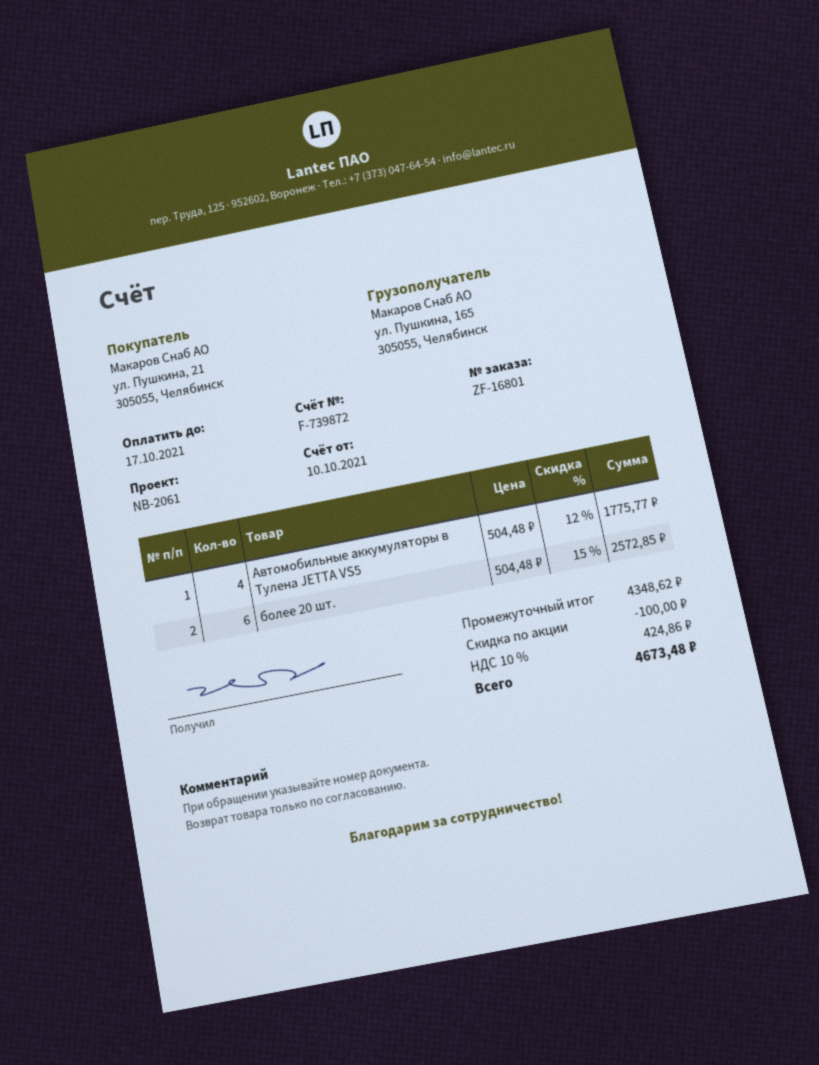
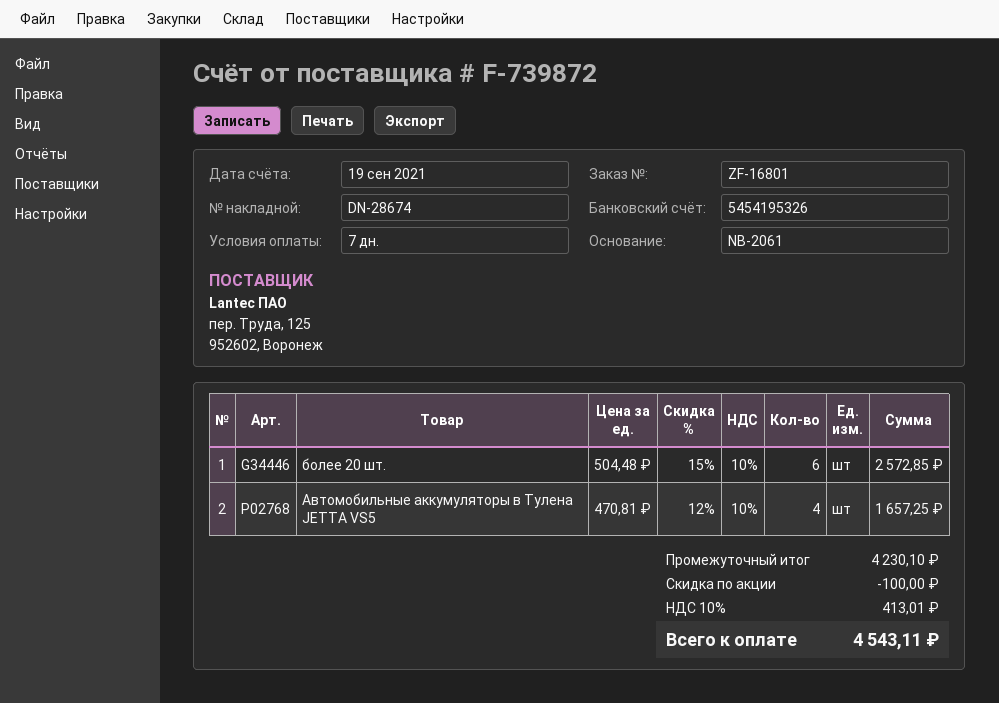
invoice date: 2021-10-10 -> 2021-09-19
Автомобильные аккумуляторы в Тулена JETTA VS5: 4 x 504.48 - 12% = 1775.77 -> 4 x 470.81 - 12% = 1657.25
subtotal: 4348.62 -> 4230.10
tax: 10% = 424.86 -> 10% = 413.01
total: 4673.48 -> 4543.11

